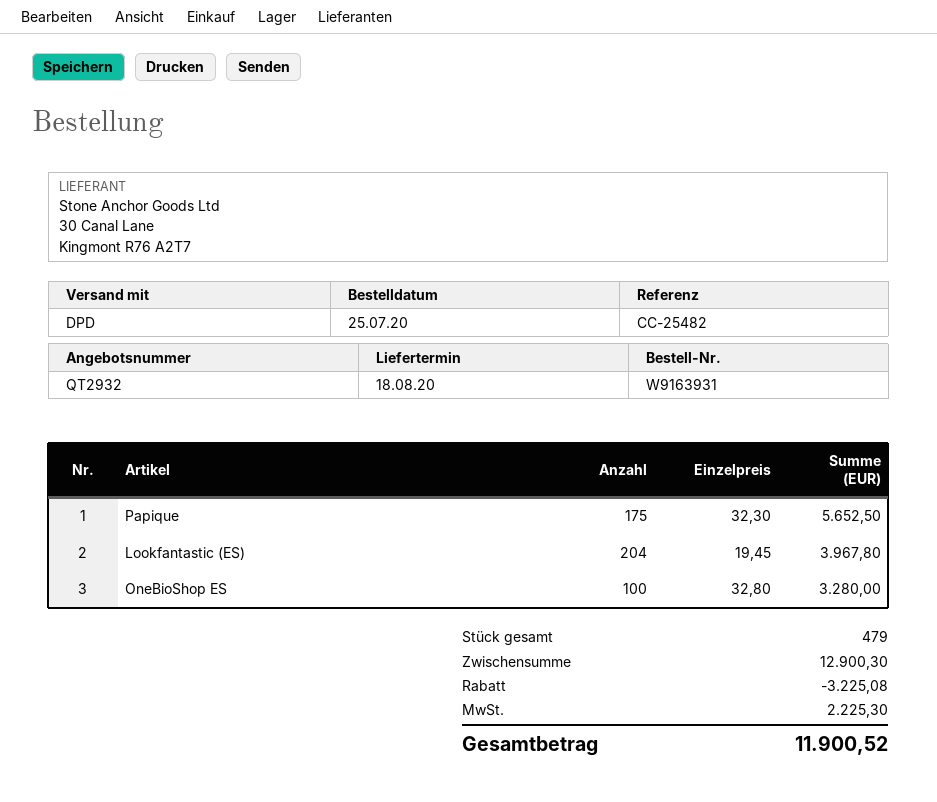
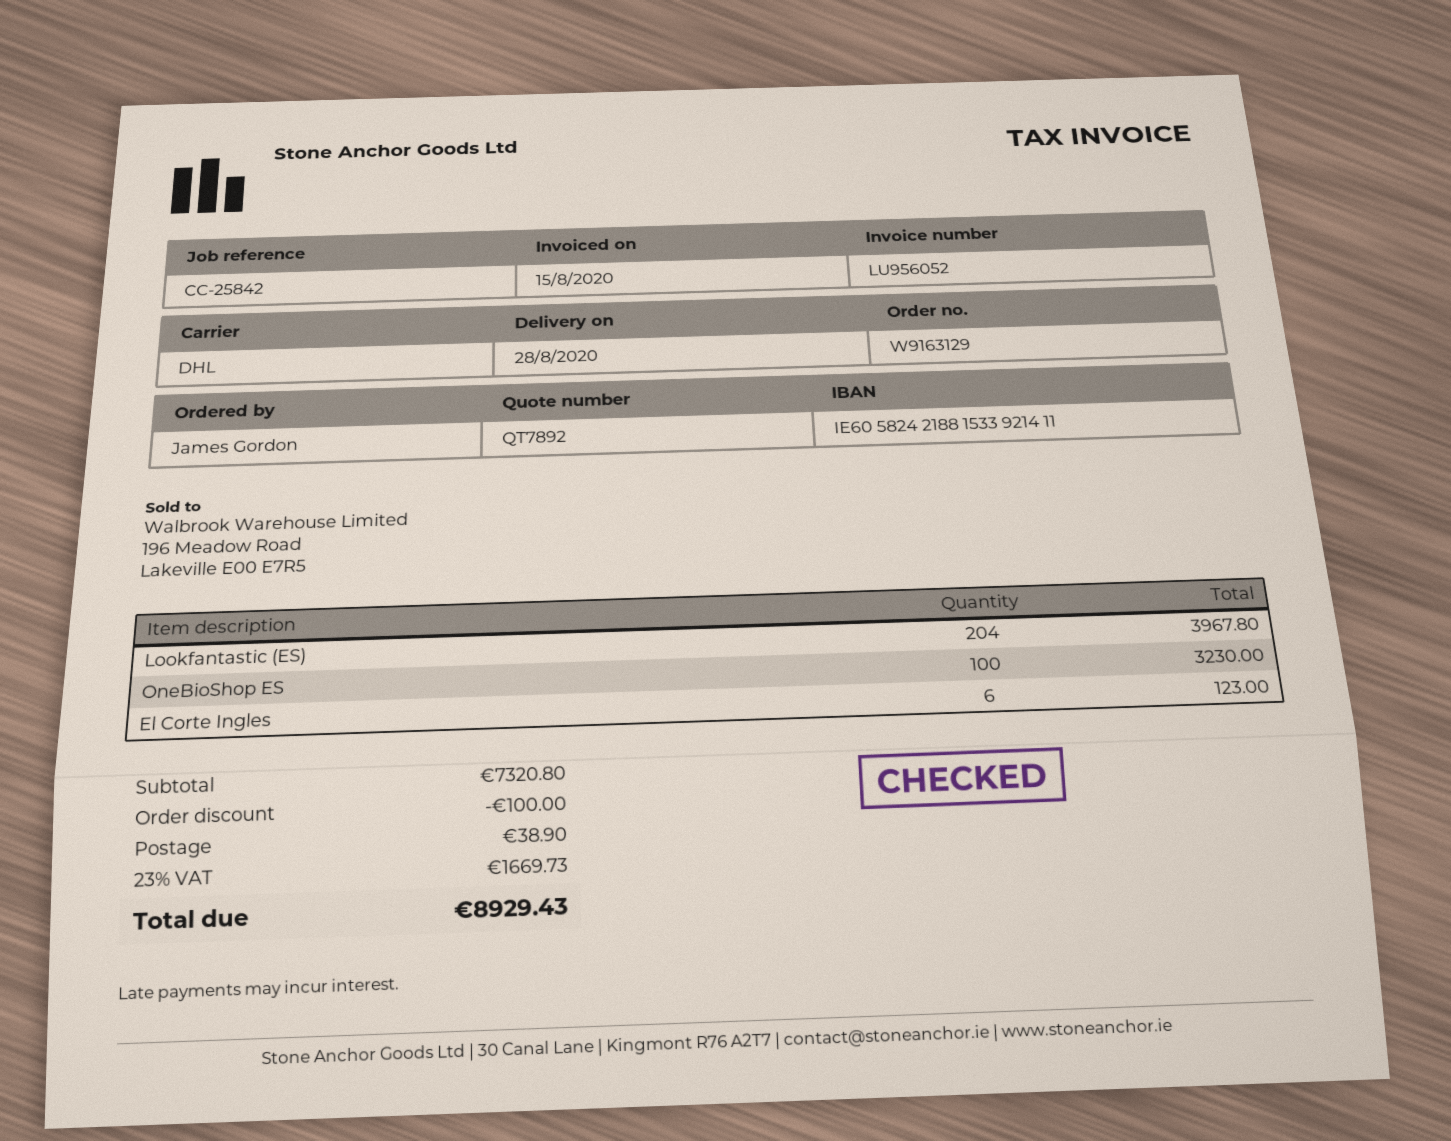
quote number: QT2932 -> QT7892
order number: W9163931 -> W9163129
delivery date: 2020-08-18 -> 2020-08-28
reference: CC-25482 -> CC-25842
shipping method: DPD -> DHL
Papique: 175 for 5652.50 -> none
OneBioShop ES: 100 for 3280.00 -> 100 for 3230.00
El Corte Ingles: none -> 6 for 123.00
subtotal: 12900.30 -> 7320.80
discount: 3225.08 -> 100.00
shipping: none -> 38.90
tax: 2225.30 -> 1669.73
total: 11900.52 -> 8929.43

